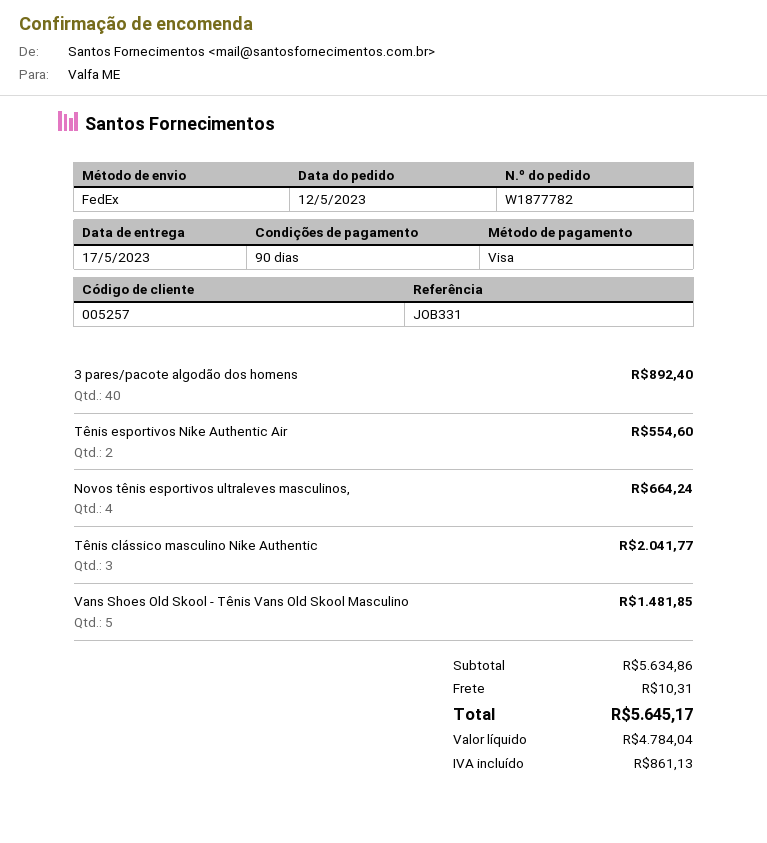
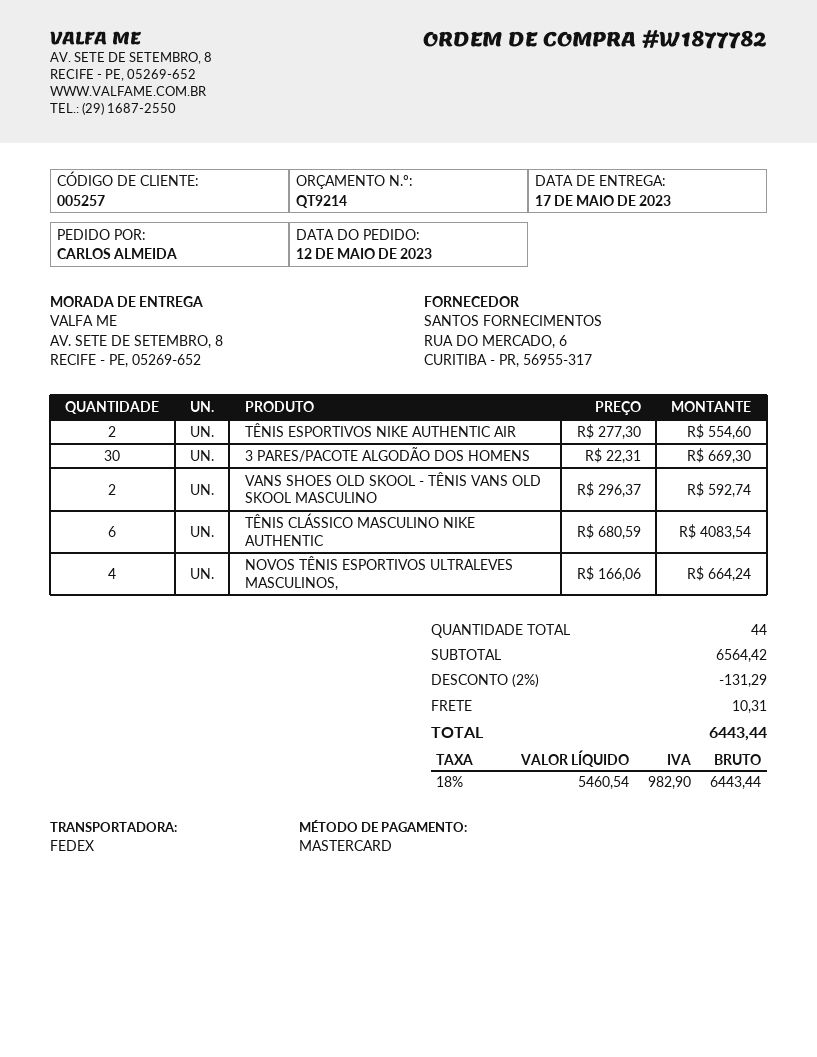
payment method: Visa -> Mastercard
3 pares/pacote algodão dos homens: 40 for 892.40 -> 30 for 669.30
Tênis clássico masculino Nike Authentic: 3 for 2041.77 -> 6 for 4083.54
Vans Shoes Old Skool - Tênis Vans Old Skool Masculino: 5 for 1481.85 -> 2 for 592.74
subtotal: 5634.86 -> 6564.42
discount: none -> 2% = 131.29
net: 4784.04 -> 5460.54
tax: 861.13 -> 982.90
total: 5645.17 -> 6443.44

